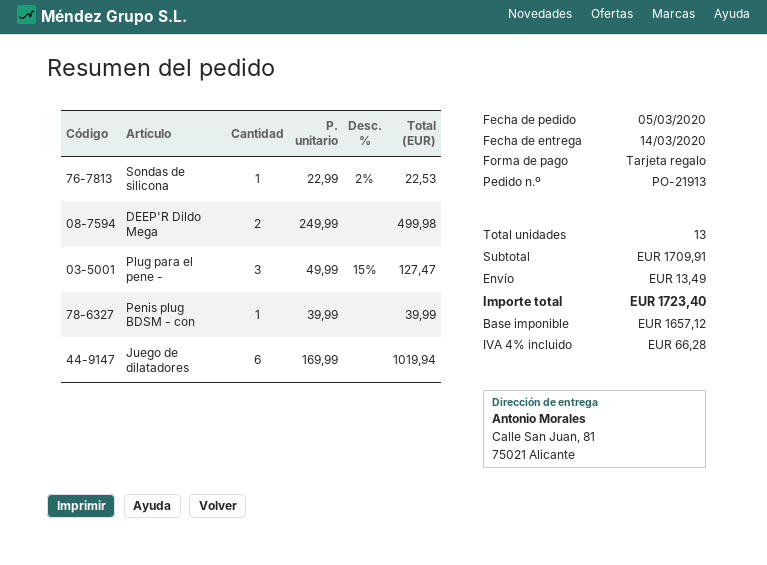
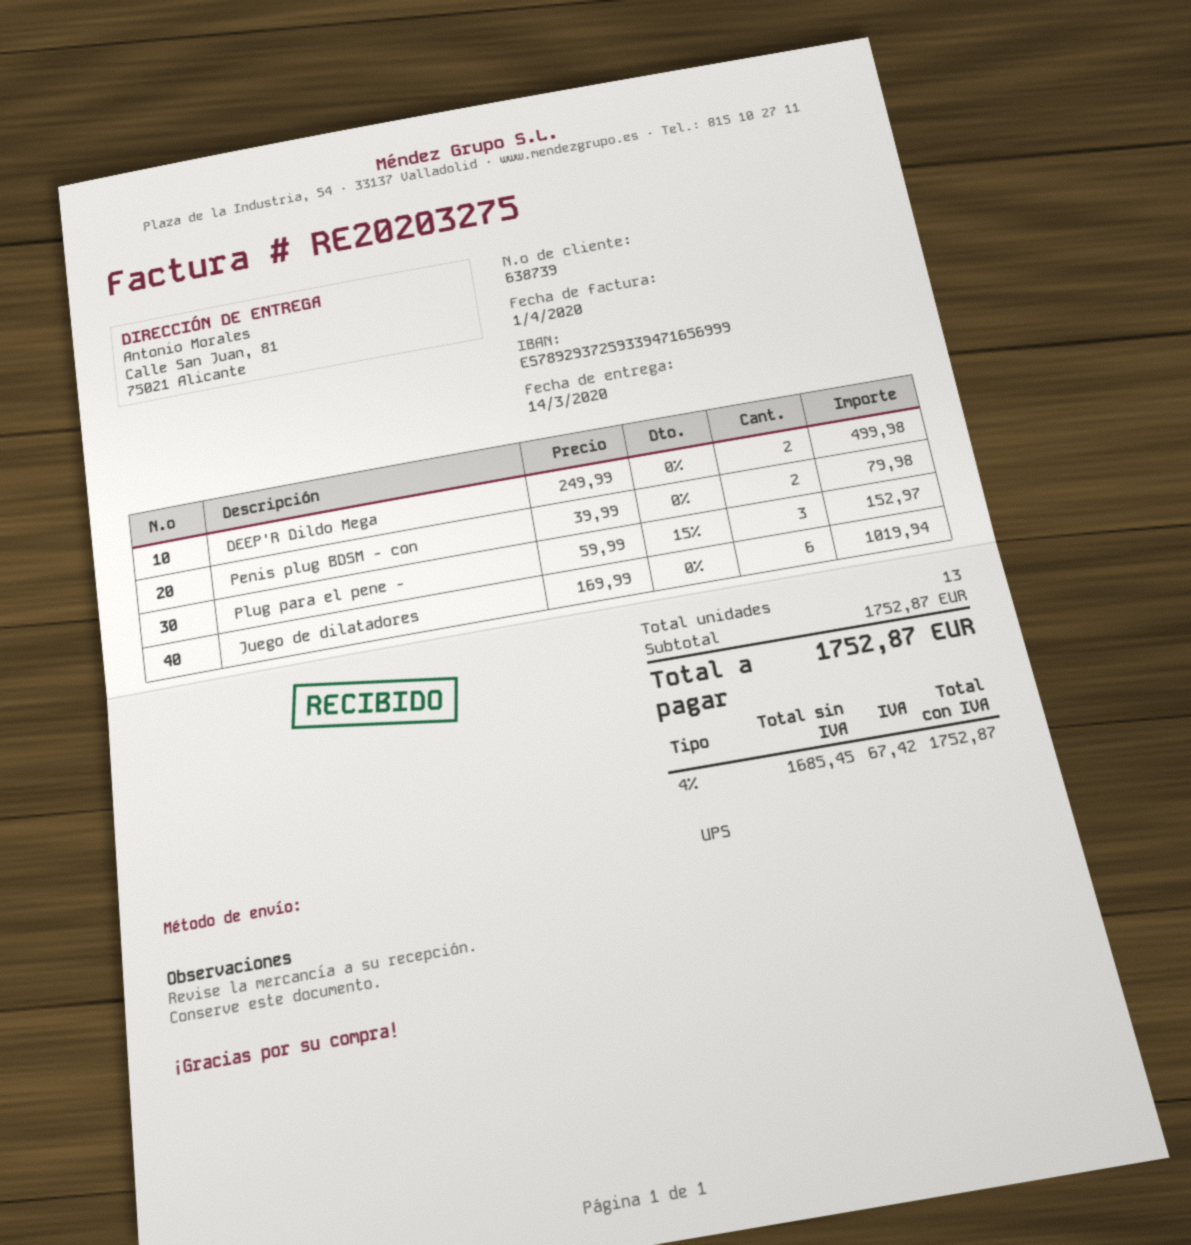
Sondas de silicona: 1 x 22.99 - 2% = 22.53 -> none
Plug para el pene -: 3 x 49.99 - 15% = 127.47 -> 3 x 59.99 - 15% = 152.97
Penis plug BDSM - con: 1 x 39.99 = 39.99 -> 2 x 39.99 = 79.98
subtotal: 1709.91 -> 1752.87
shipping: 13.49 -> none
net: 1657.12 -> 1685.45
tax: 4% = 66.28 -> 4% = 67.42
total: 1723.40 -> 1752.87

